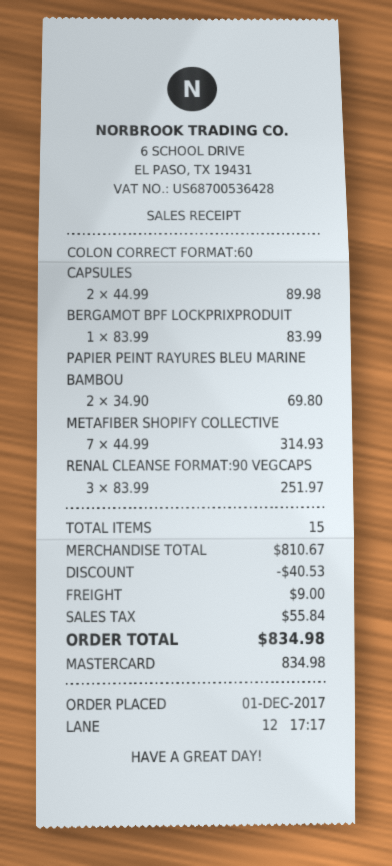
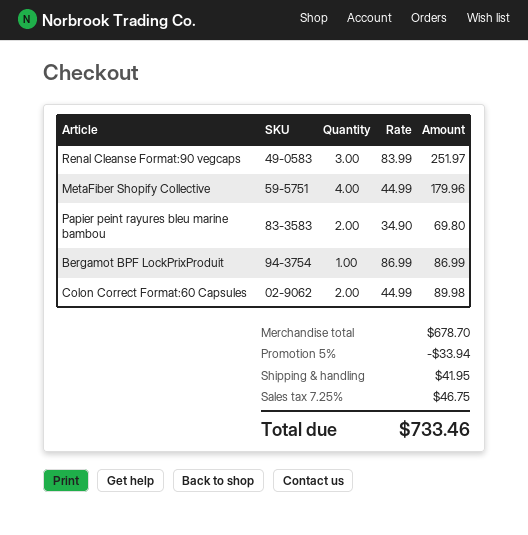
BERGAMOT BPF LOCKPRIXPRODUIT: 1 x 83.99 = 83.99 -> 1 x 86.99 = 86.99
METAFIBER SHOPIFY COLLECTIVE: 7 x 44.99 = 314.93 -> 4 x 44.99 = 179.96
subtotal: 810.67 -> 678.70
discount: 40.53 -> 33.94
shipping: 9.00 -> 41.95
tax: 55.84 -> 46.75
total: 834.98 -> 733.46

